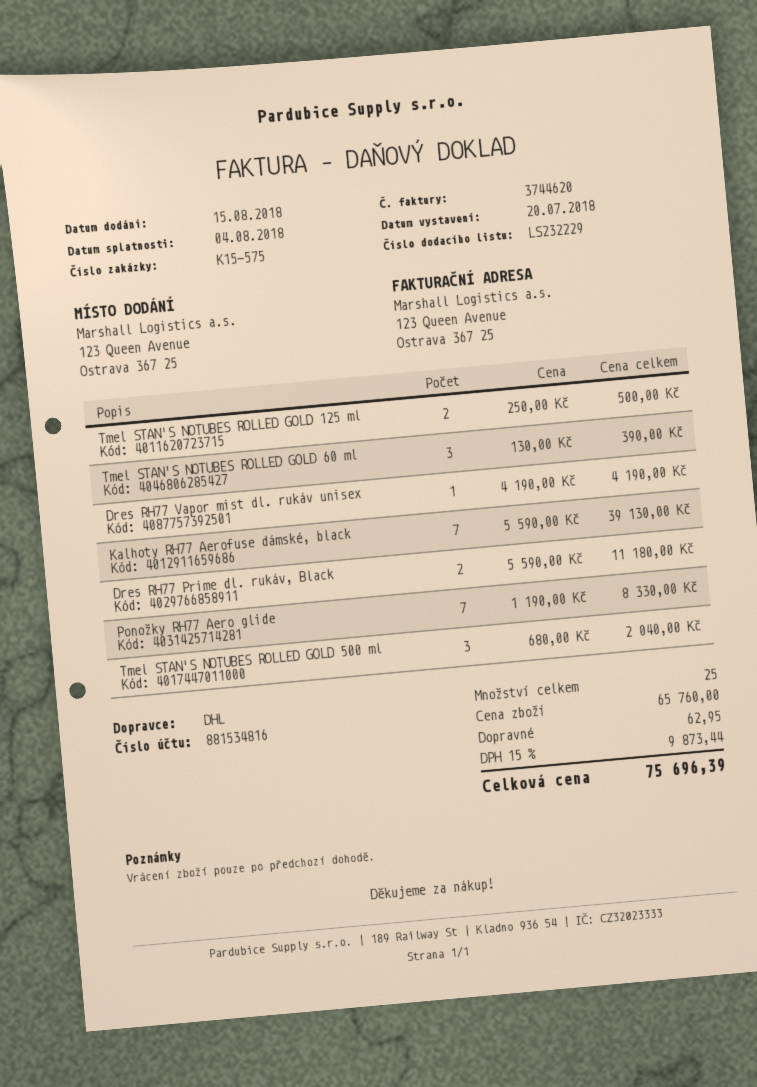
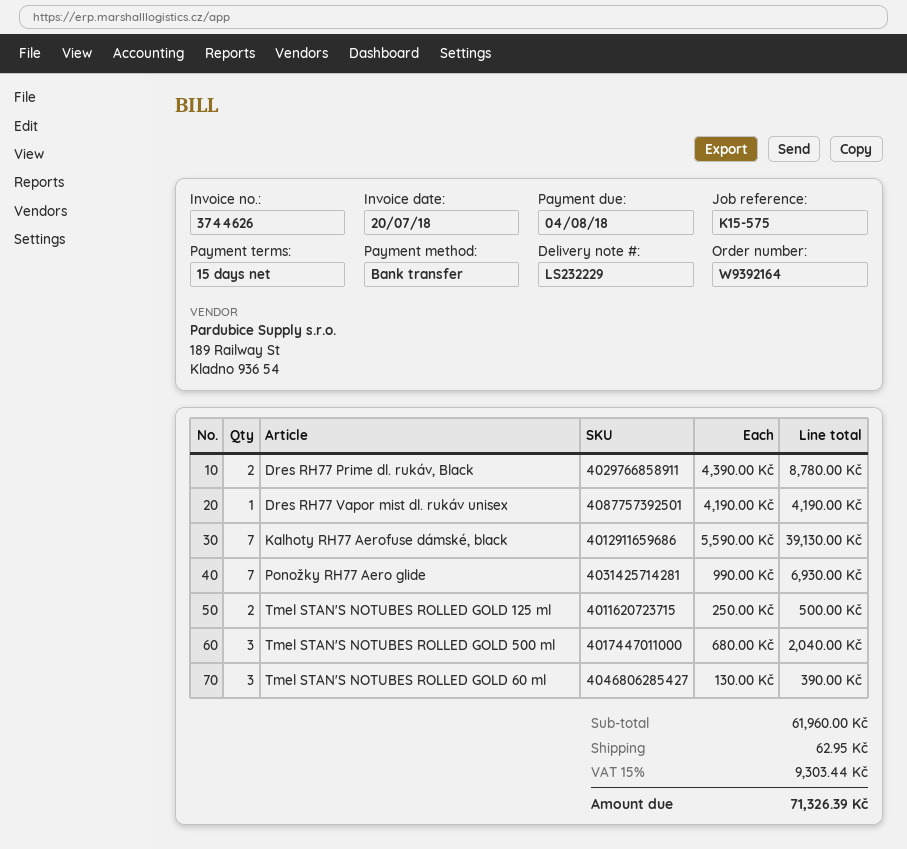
invoice number: 3744620 -> 3744626
Dres RH77 Prime dl. rukáv, Black: 2 x 5590.00 = 11180.00 -> 2 x 4390.00 = 8780.00
Ponožky RH77 Aero glide: 7 x 1190.00 = 8330.00 -> 7 x 990.00 = 6930.00
subtotal: 65760.00 -> 61960.00
tax: 15% = 9873.44 -> 15% = 9303.44
total: 75696.39 -> 71326.39

